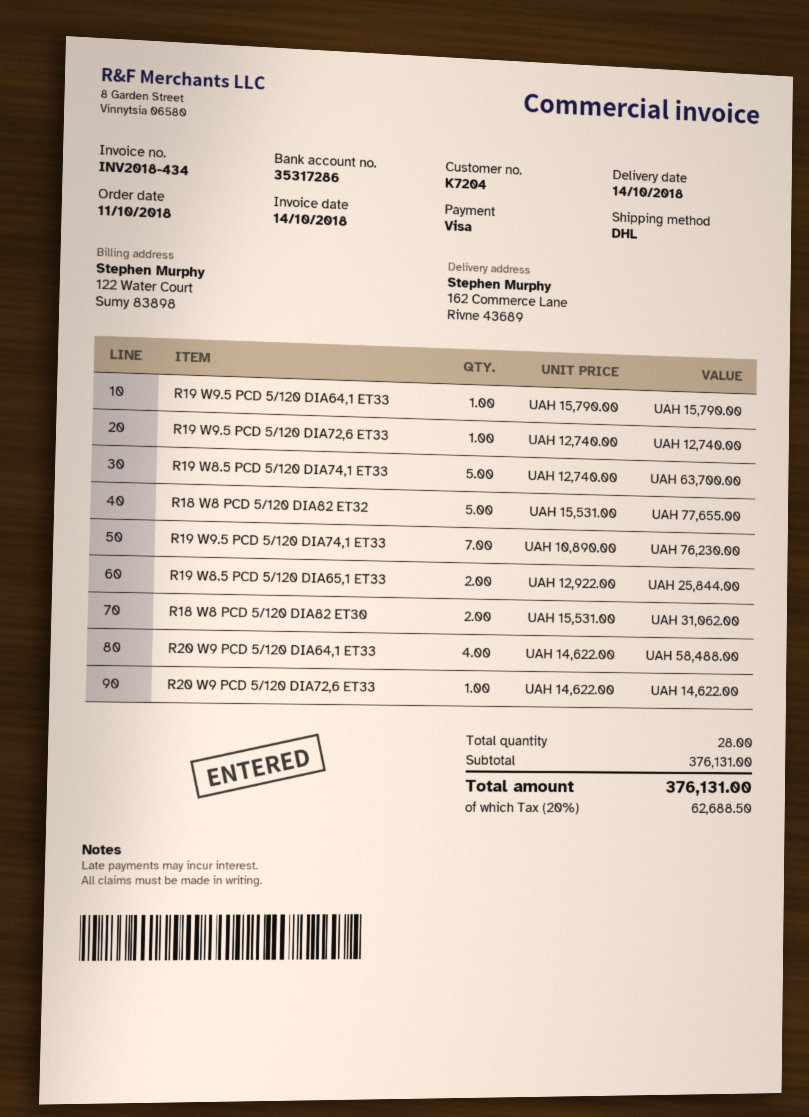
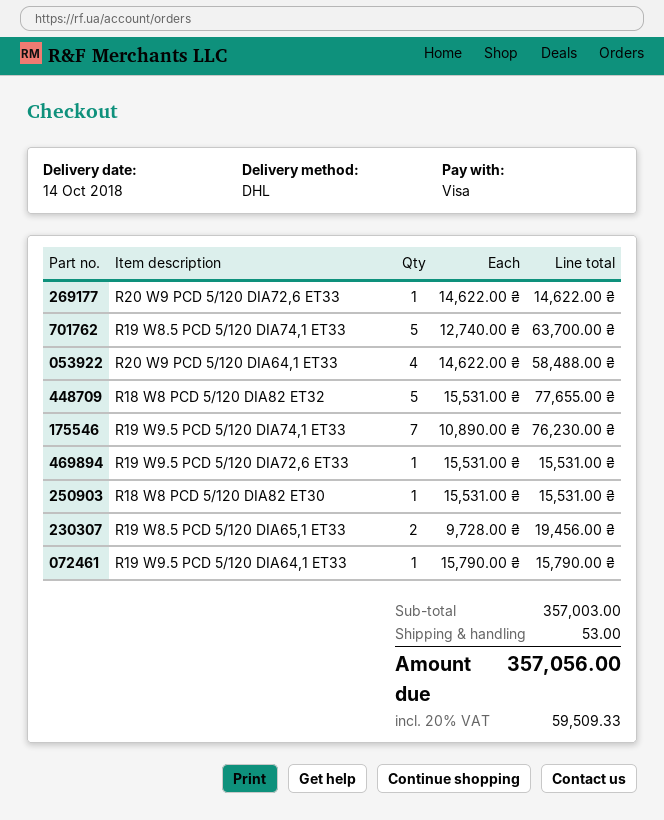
R19 W9.5 PCD 5/120 DIA72,6 ET33: 1 x 12740.00 = 12740.00 -> 1 x 15531.00 = 15531.00
R19 W8.5 PCD 5/120 DIA65,1 ET33: 2 x 12922.00 = 25844.00 -> 2 x 9728.00 = 19456.00
R18 W8 PCD 5/120 DIA82 ET30: 2 x 15531.00 = 31062.00 -> 1 x 15531.00 = 15531.00
subtotal: 376131.00 -> 357003.00
shipping: none -> 53.00
tax: 20% = 62688.50 -> 20% = 59509.33
total: 376131.00 -> 357056.00

